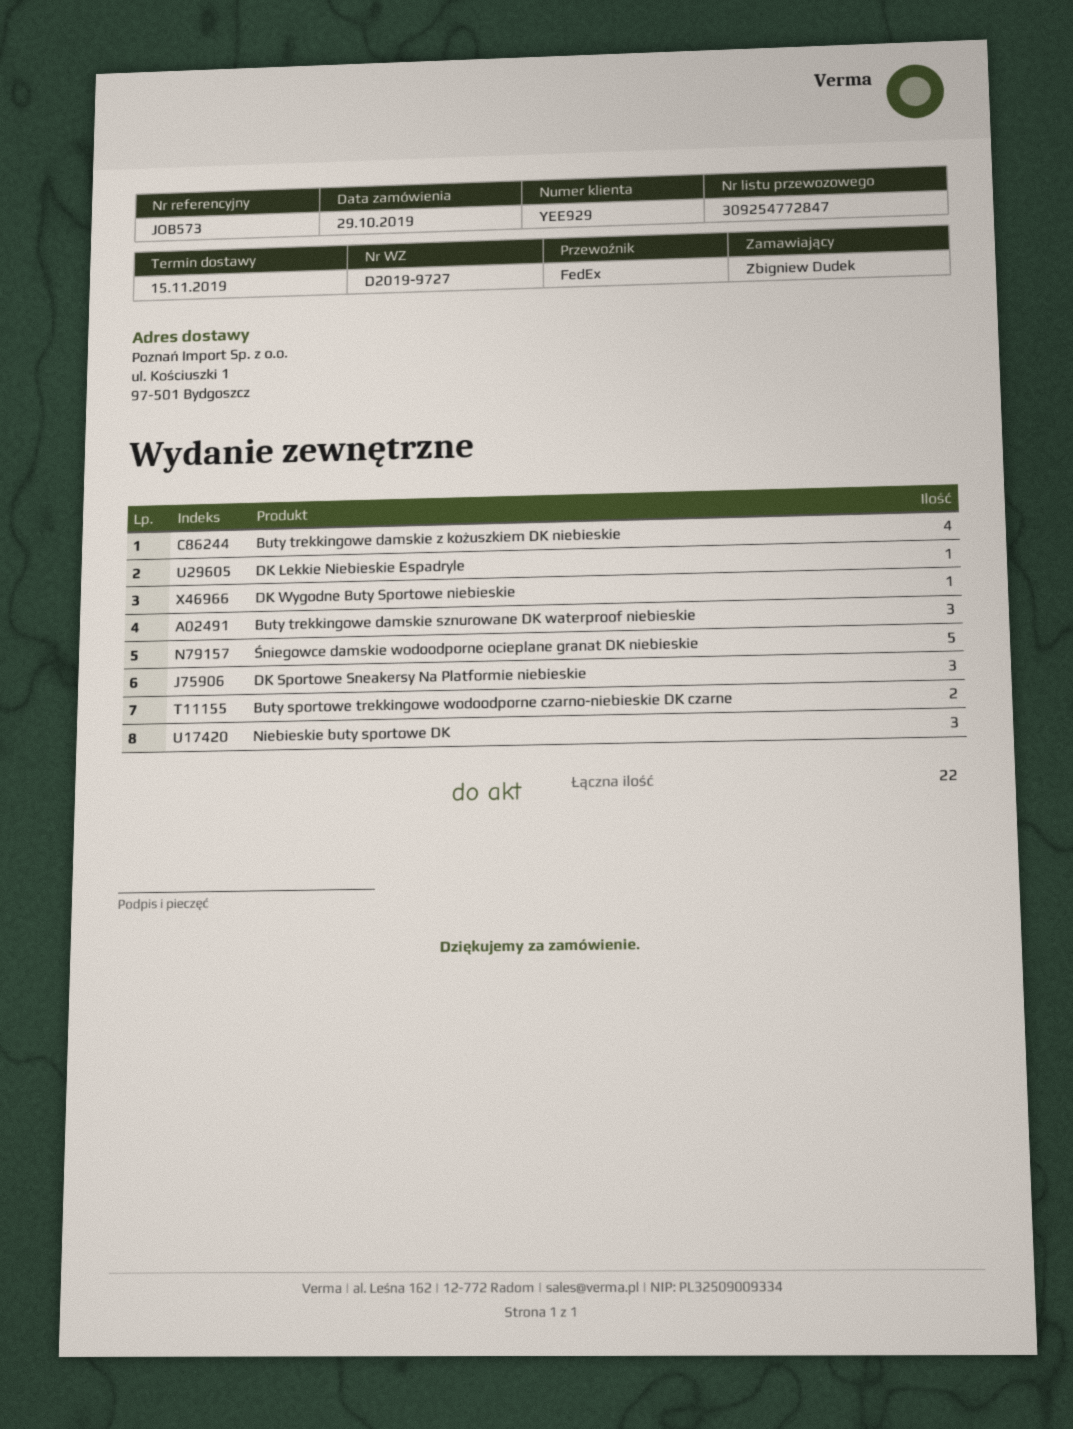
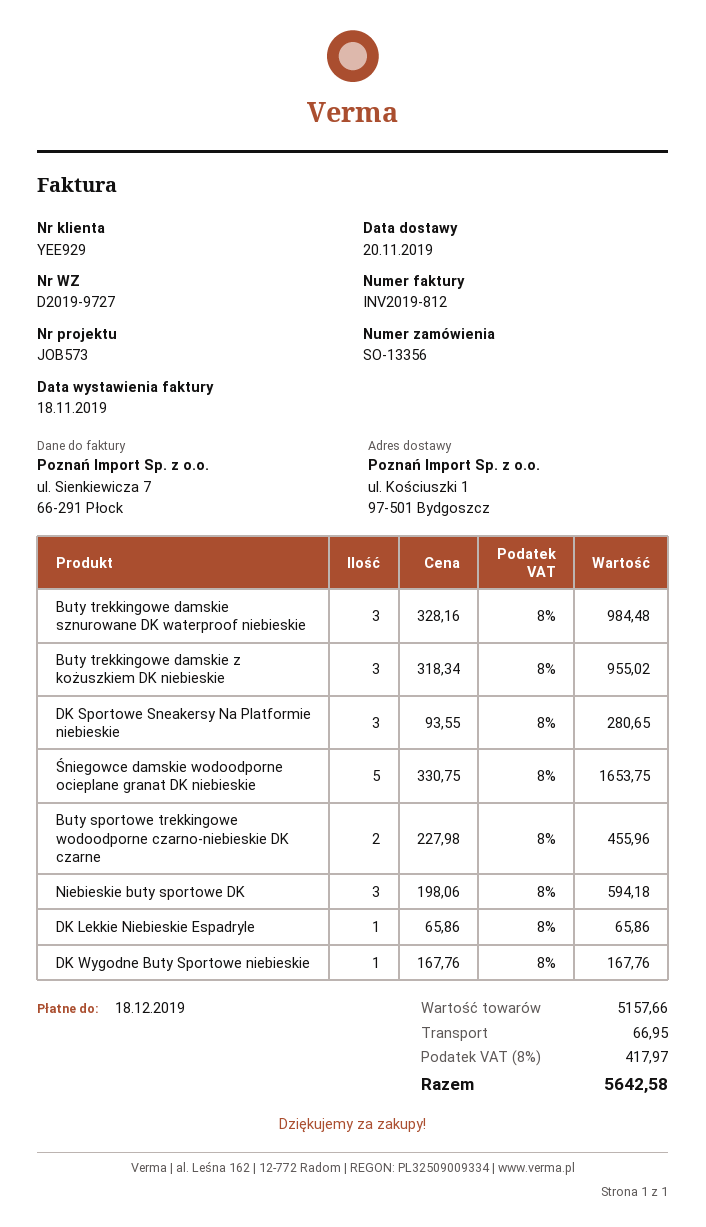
delivery date: 2019-11-15 -> 2019-11-20
Buty trekkingowe damskie z kożuszkiem DK niebieskie: 4 -> 3

